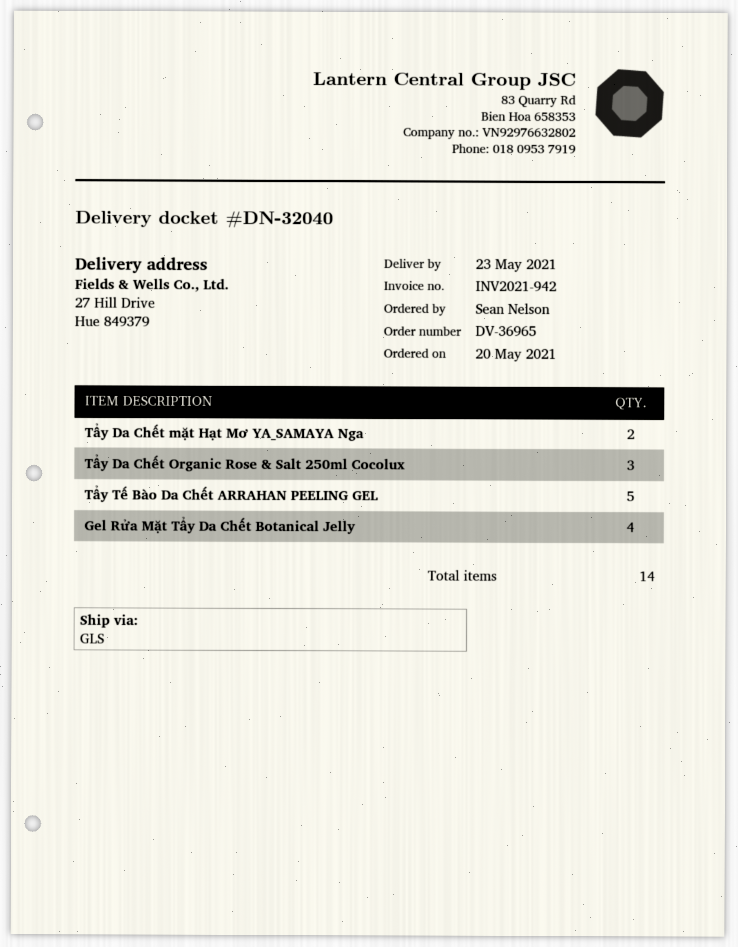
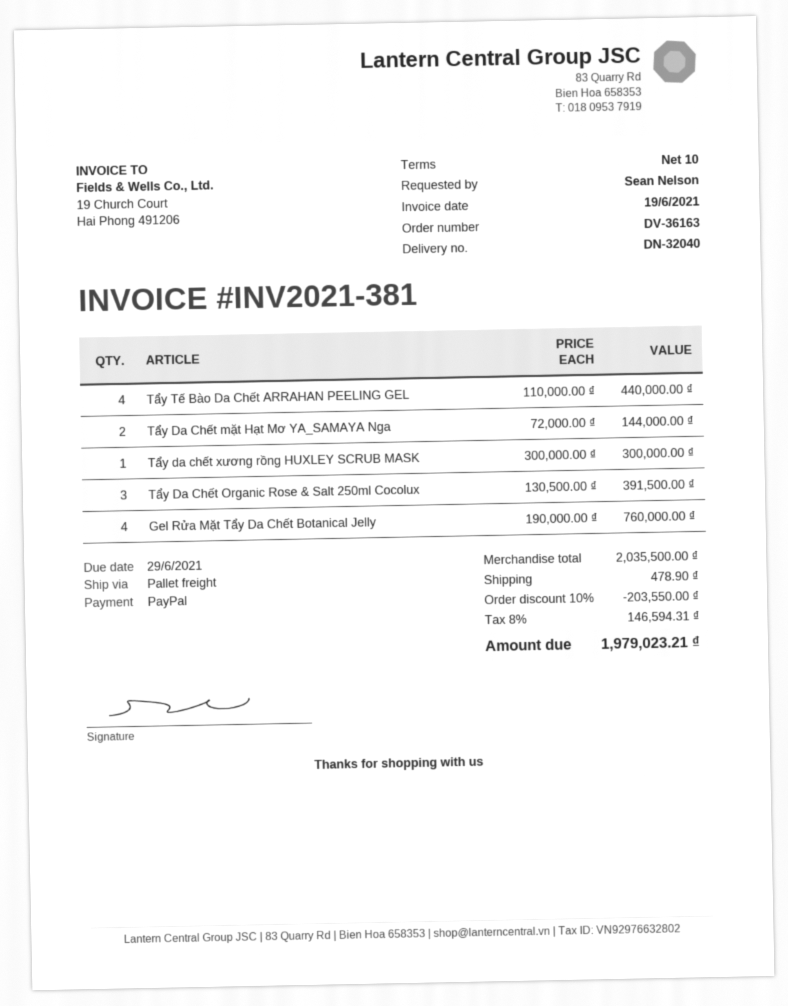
order number: DV-36965 -> DV-36163
invoice number: INV2021-942 -> INV2021-381
shipping method: GLS -> pallet freight
Tẩy Tế Bào Da Chết ARRAHAN PEELING GEL: 5 -> 4
Tẩy da chết xương rồng HUXLEY SCRUB MASK: none -> 1

